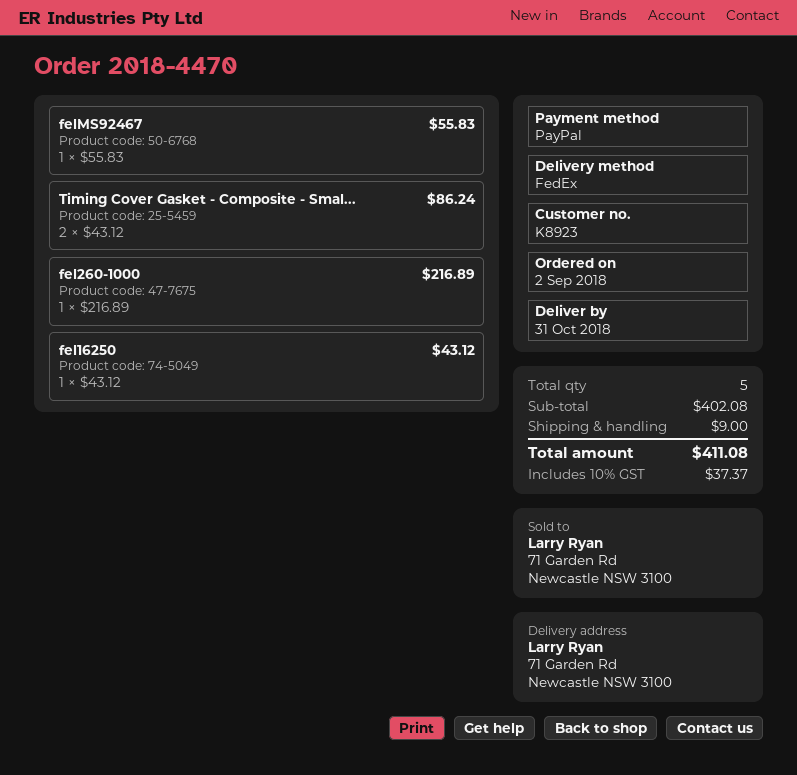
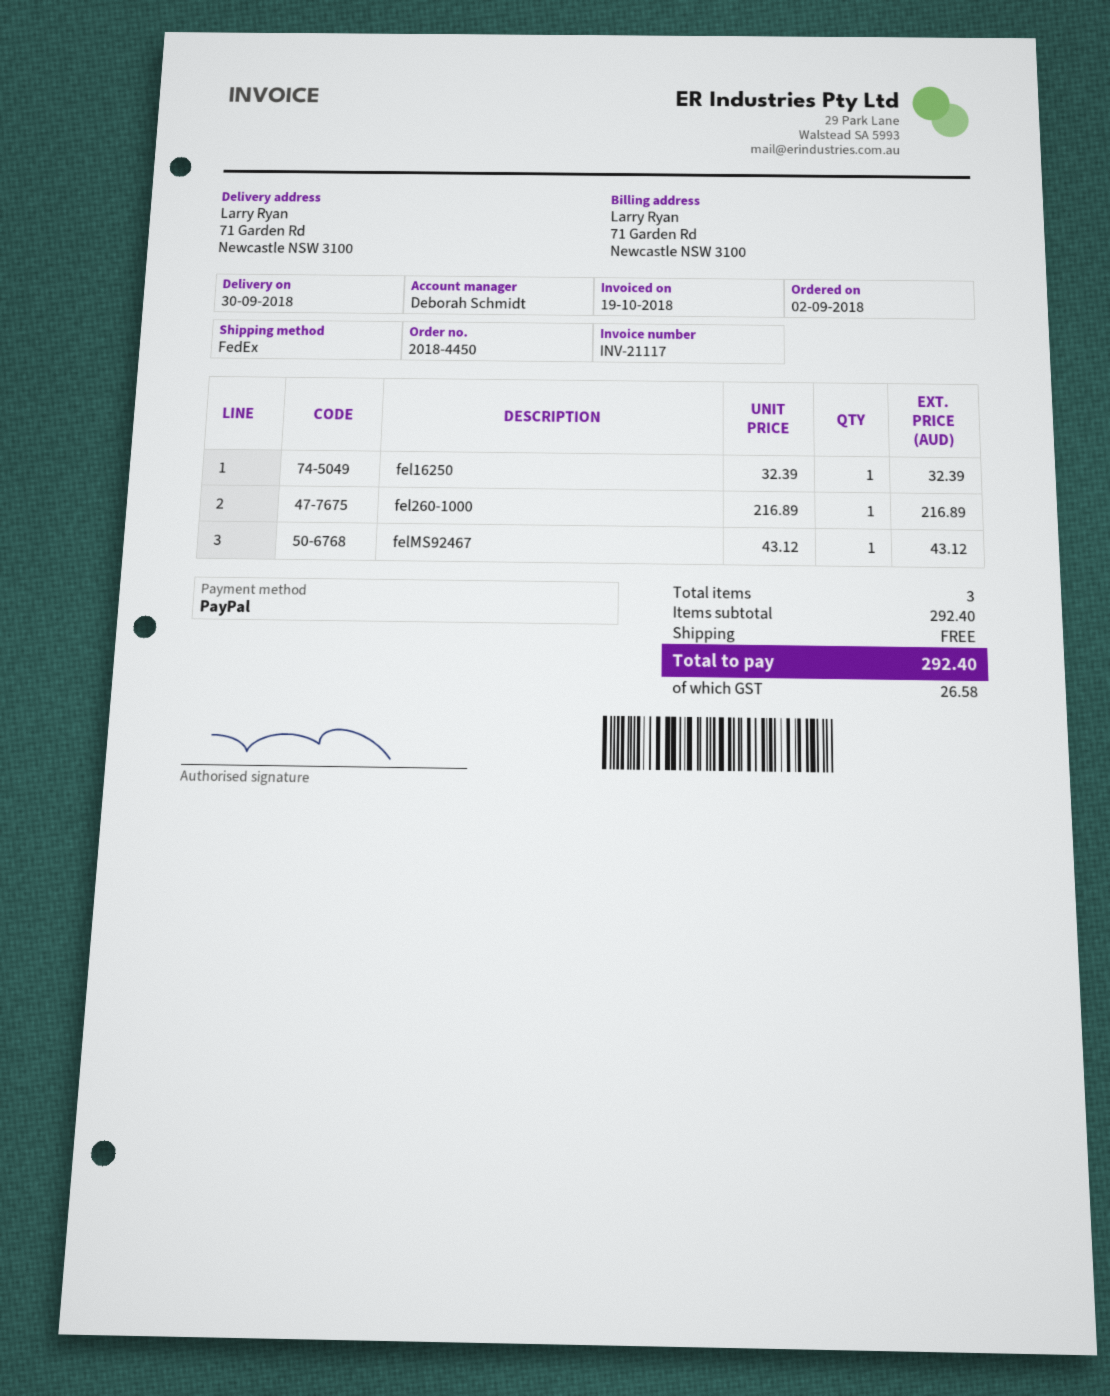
order number: 2018-4470 -> 2018-4450
delivery date: 2018-10-31 -> 2018-09-30
felMS92467: 1 x 55.83 = 55.83 -> 1 x 43.12 = 43.12
Timing Cover Gasket - Composite - Smal...: 2 x 43.12 = 86.24 -> none
fel16250: 1 x 43.12 = 43.12 -> 1 x 32.39 = 32.39
total quantity: 5 -> 3
subtotal: 402.08 -> 292.40
shipping: 9.00 -> 0.00
tax: 37.37 -> 26.58
total: 411.08 -> 292.40

